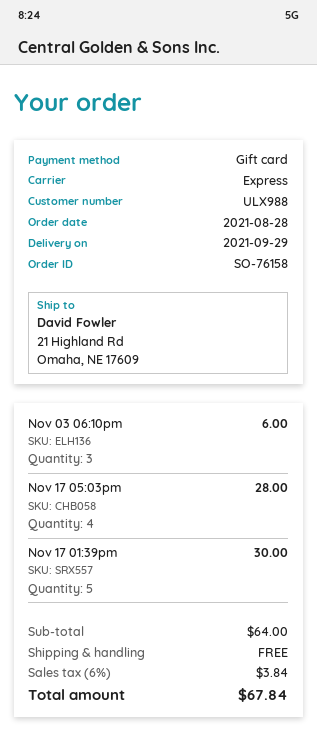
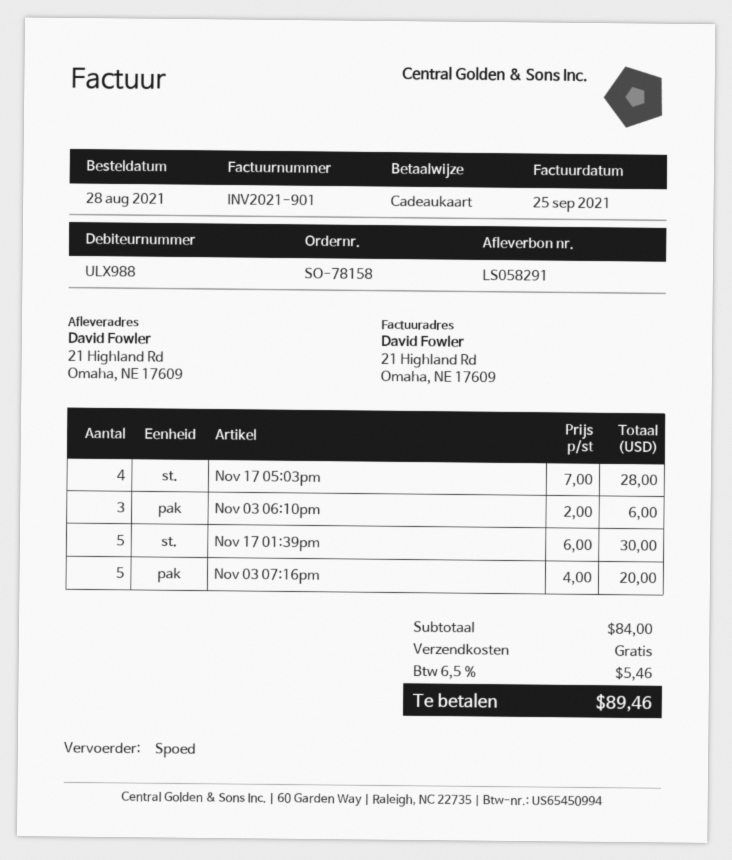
order number: SO-76158 -> SO-78158
Nov 03 07:16pm: none -> 5 for 20.00
subtotal: 64.00 -> 84.00
tax: 6% = 3.84 -> 6.5% = 5.46
total: 67.84 -> 89.46

